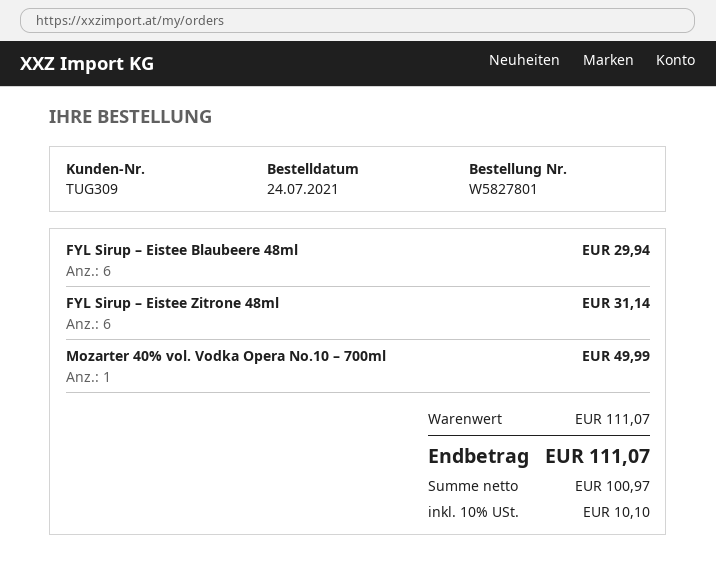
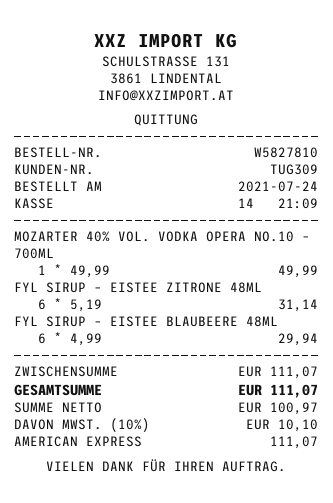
order number: W5827801 -> W5827810

